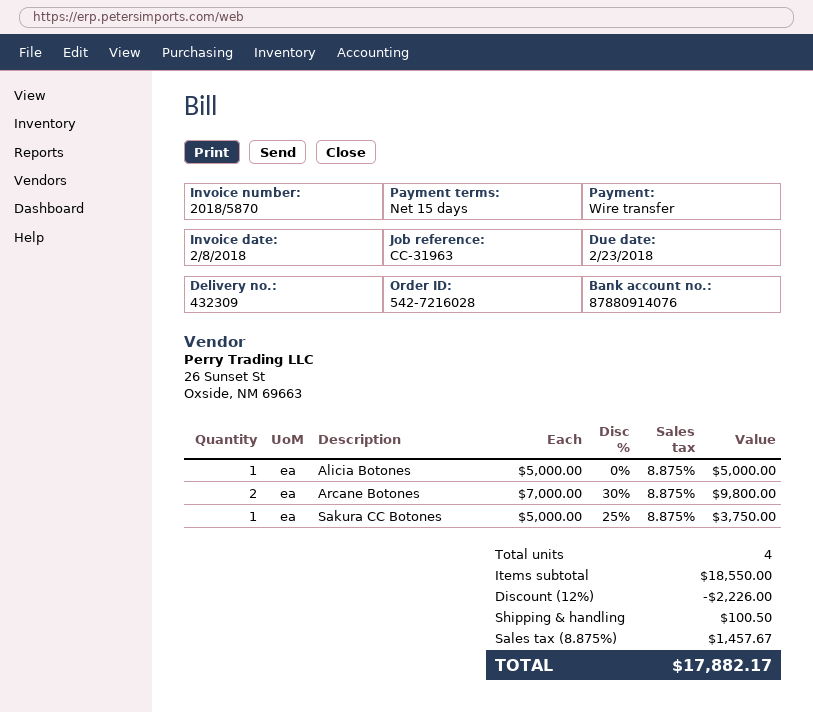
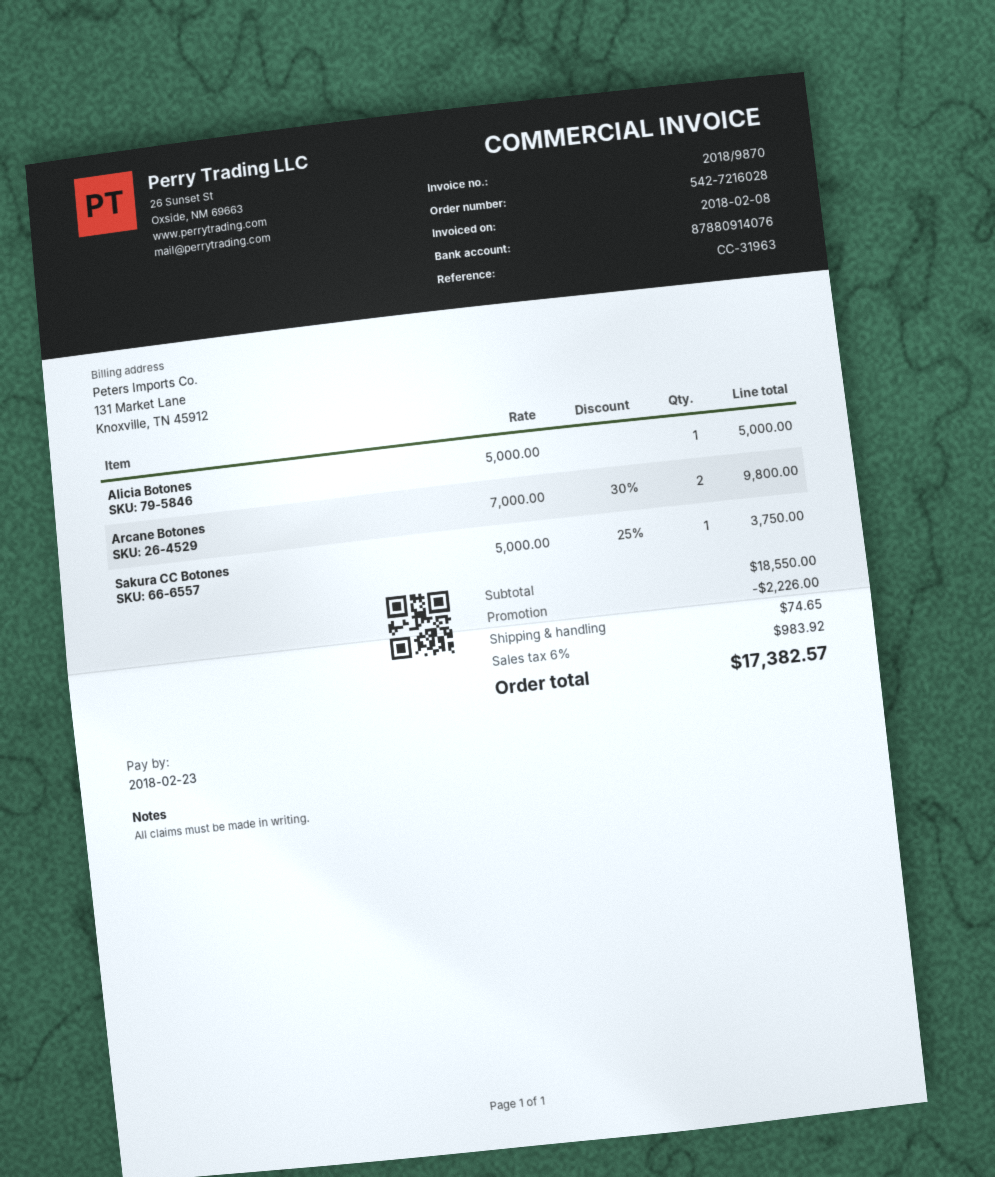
invoice number: 2018/5870 -> 2018/9870
shipping: 100.50 -> 74.65
tax: 8.875% = 1457.67 -> 6% = 983.92
total: 17882.17 -> 17382.57

